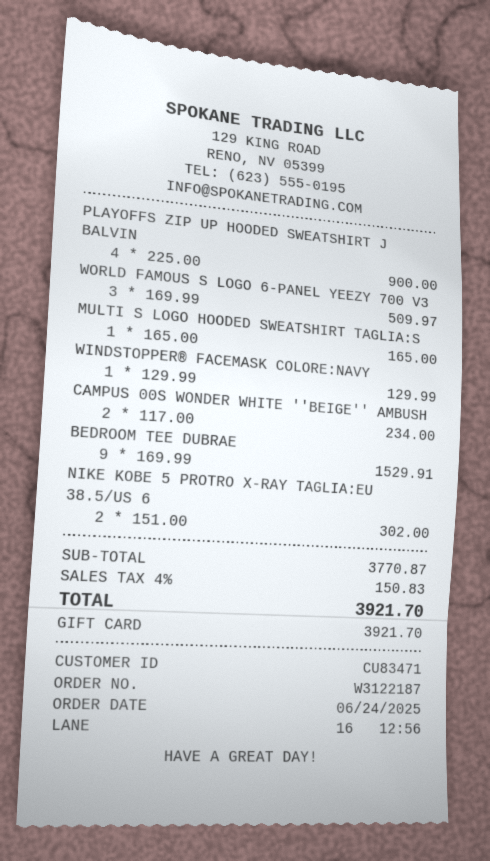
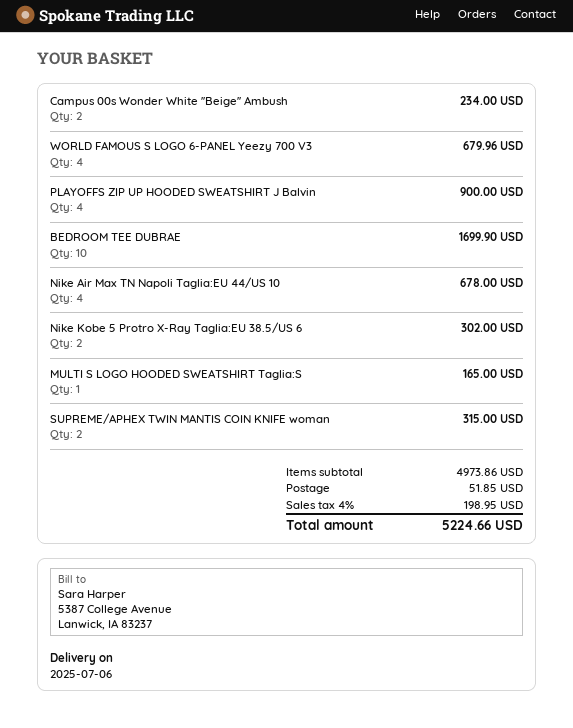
WORLD FAMOUS S LOGO 6-PANEL YEEZY 700 V3: 3 for 509.97 -> 4 for 679.96
WINDSTOPPER® FACEMASK COLORE:NAVY: 1 for 129.99 -> none
BEDROOM TEE DUBRAE: 9 for 1529.91 -> 10 for 1699.90
Nike Air Max TN Napoli Taglia:EU 44/US 10: none -> 4 for 678.00
SUPREME/APHEX TWIN MANTIS COIN KNIFE woman: none -> 2 for 315.00
subtotal: 3770.87 -> 4973.86
shipping: none -> 51.85
tax: 4% = 150.83 -> 4% = 198.95
total: 3921.70 -> 5224.66

